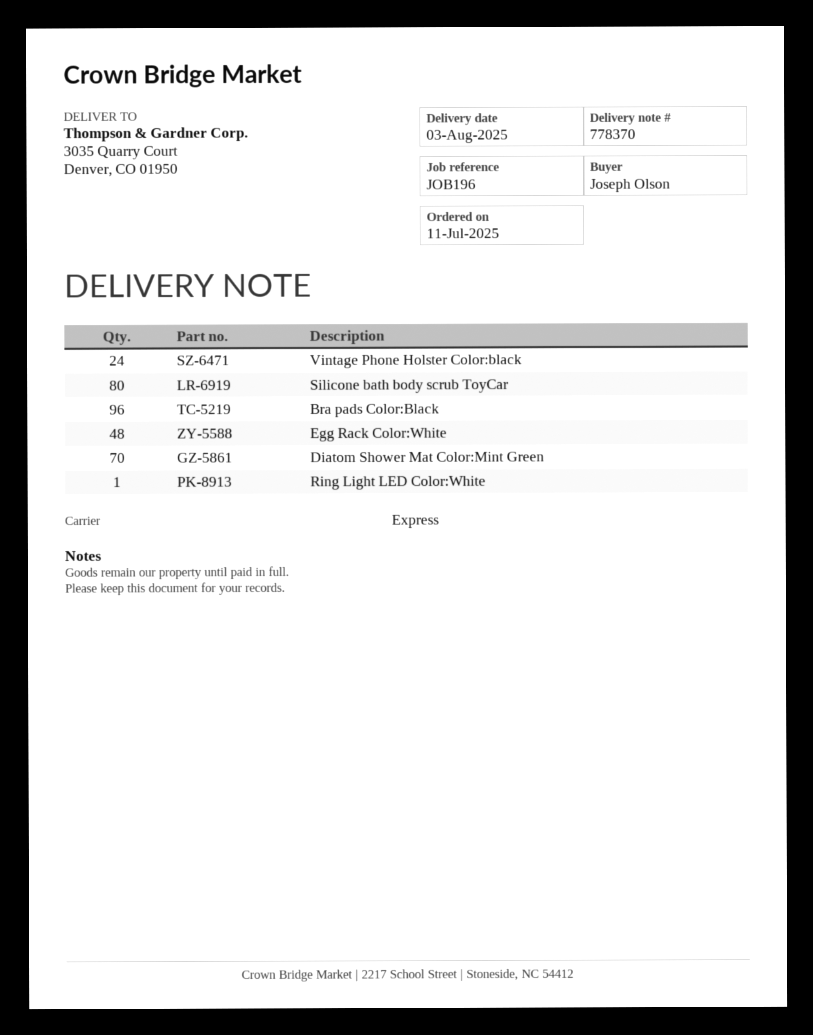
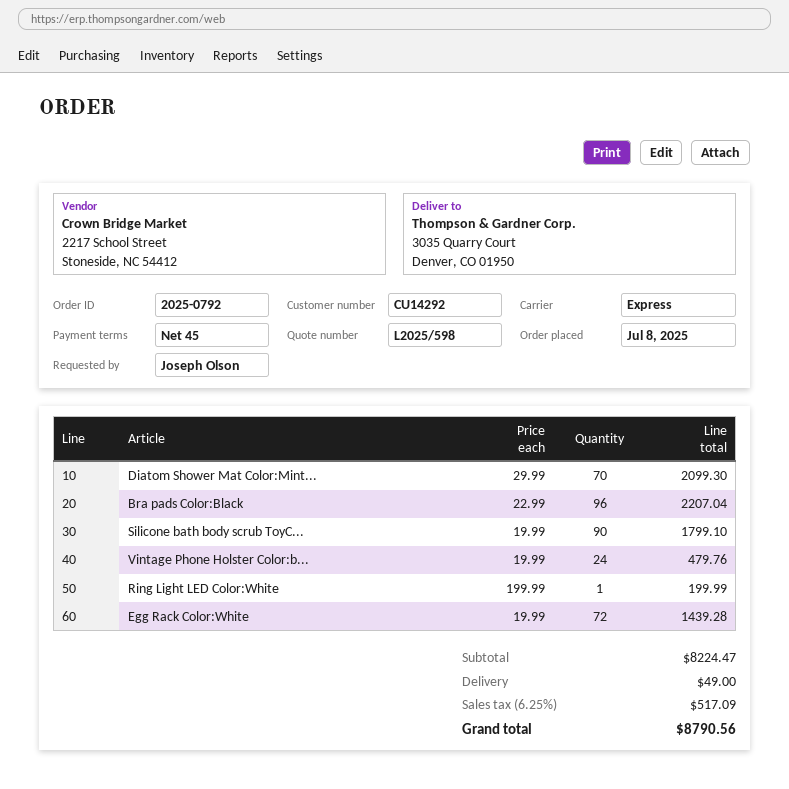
order date: 2025-07-11 -> 2025-07-08
Silicone bath body scrub ToyCar: 80 -> 90
Egg Rack Color:White: 48 -> 72

